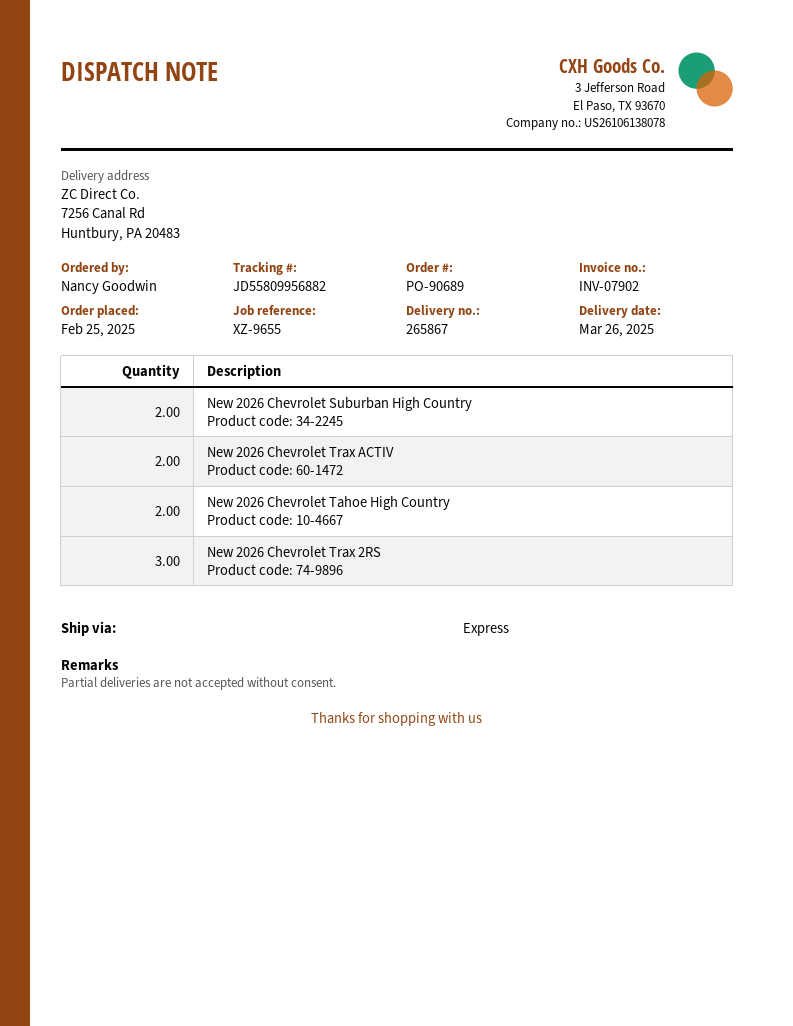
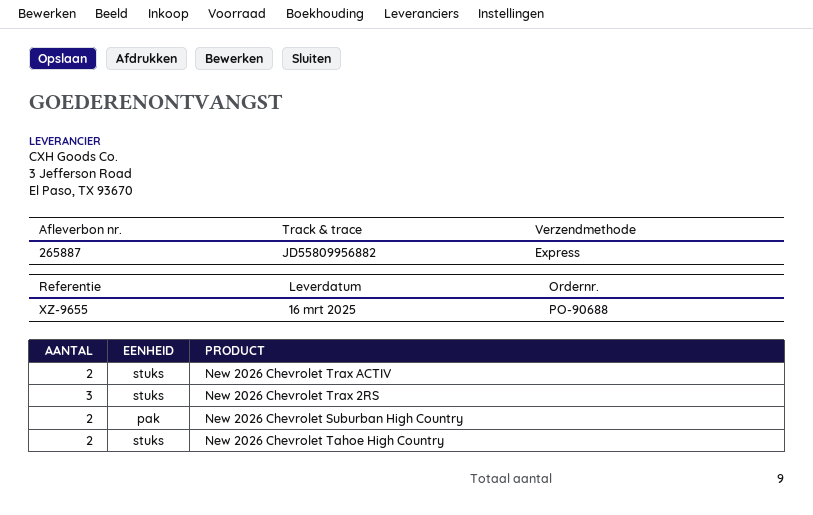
order number: PO-90689 -> PO-90688
delivery note number: 265867 -> 265887
delivery date: 2025-03-26 -> 2025-03-16

